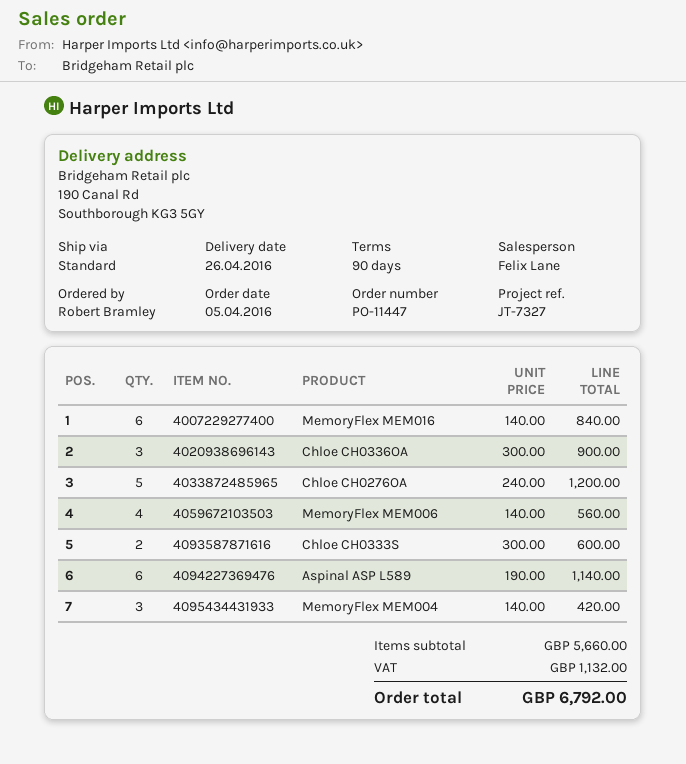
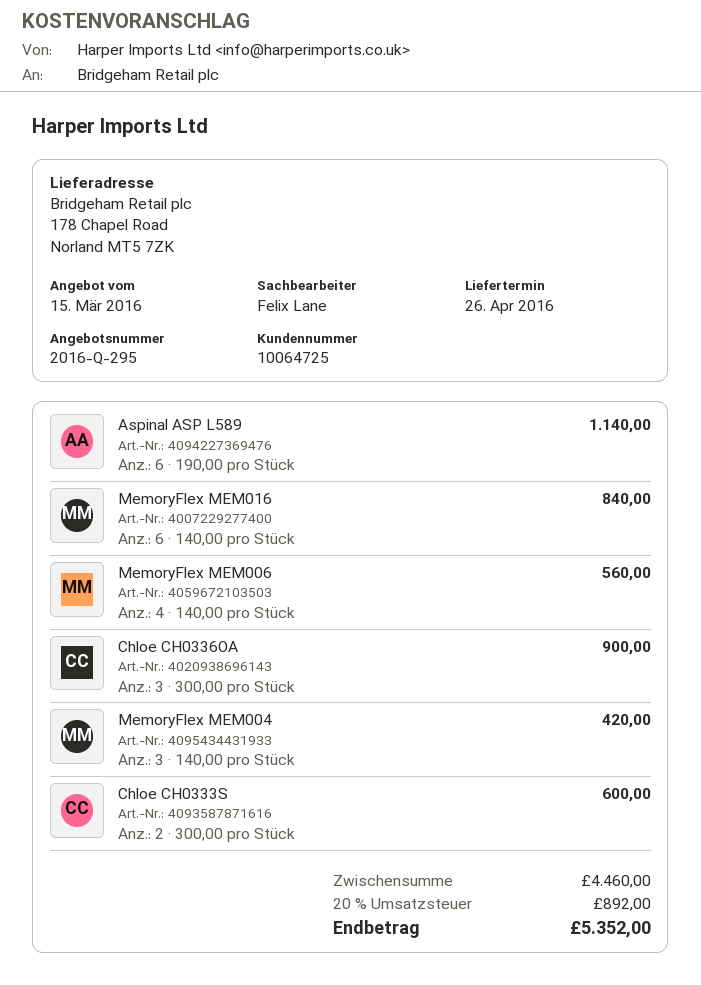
ship to: 190 Canal Rd, Southborough KG3 5GY -> 178 Chapel Road, Norland MT5 7ZK
Chloe CH0276OA: 5 x 240.00 = 1200.00 -> none
subtotal: 5660.00 -> 4460.00
tax: 1132.00 -> 892.00
total: 6792.00 -> 5352.00

